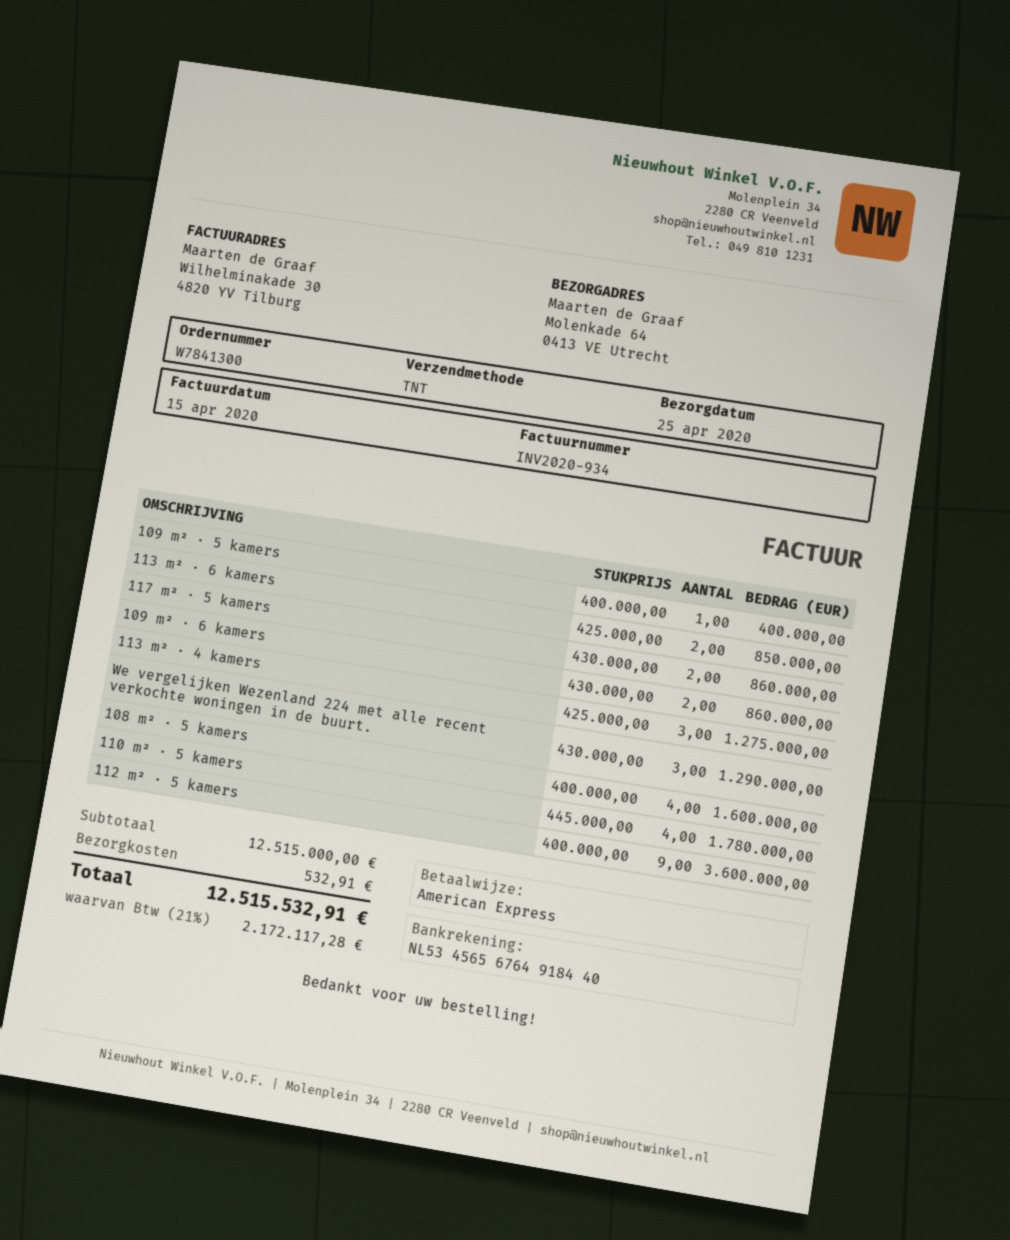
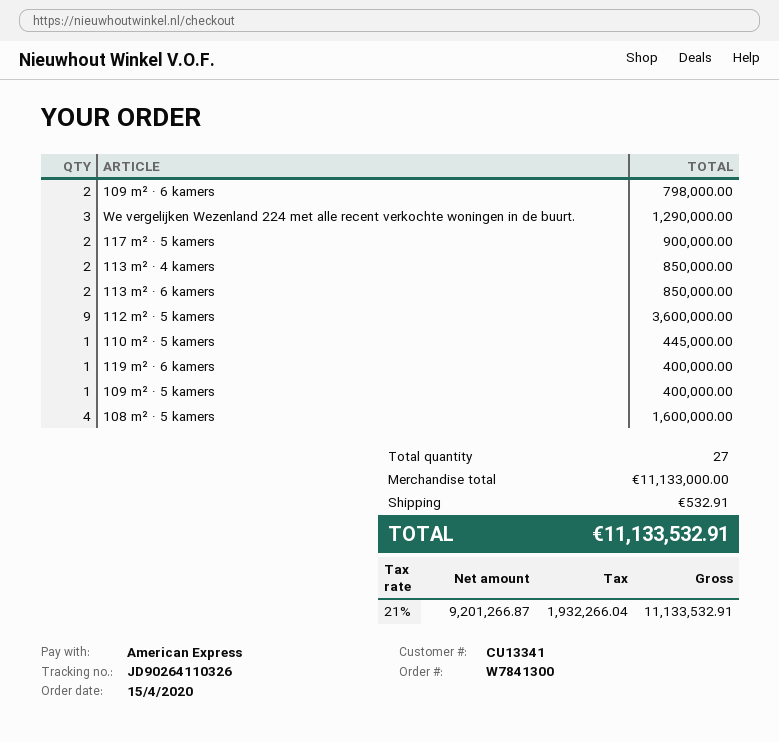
117 m² · 5 kamers: 2 for 860000.00 -> 2 for 900000.00
109 m² · 6 kamers: 2 for 860000.00 -> 2 for 798000.00
113 m² · 4 kamers: 3 for 1275000.00 -> 2 for 850000.00
110 m² · 5 kamers: 4 for 1780000.00 -> 1 for 445000.00
119 m² · 6 kamers: none -> 1 for 400000.00
subtotal: 12515000.00 -> 11133000.00
tax: 21% = 2172117.28 -> 21% = 1932266.04
total: 12515532.91 -> 11133532.91

